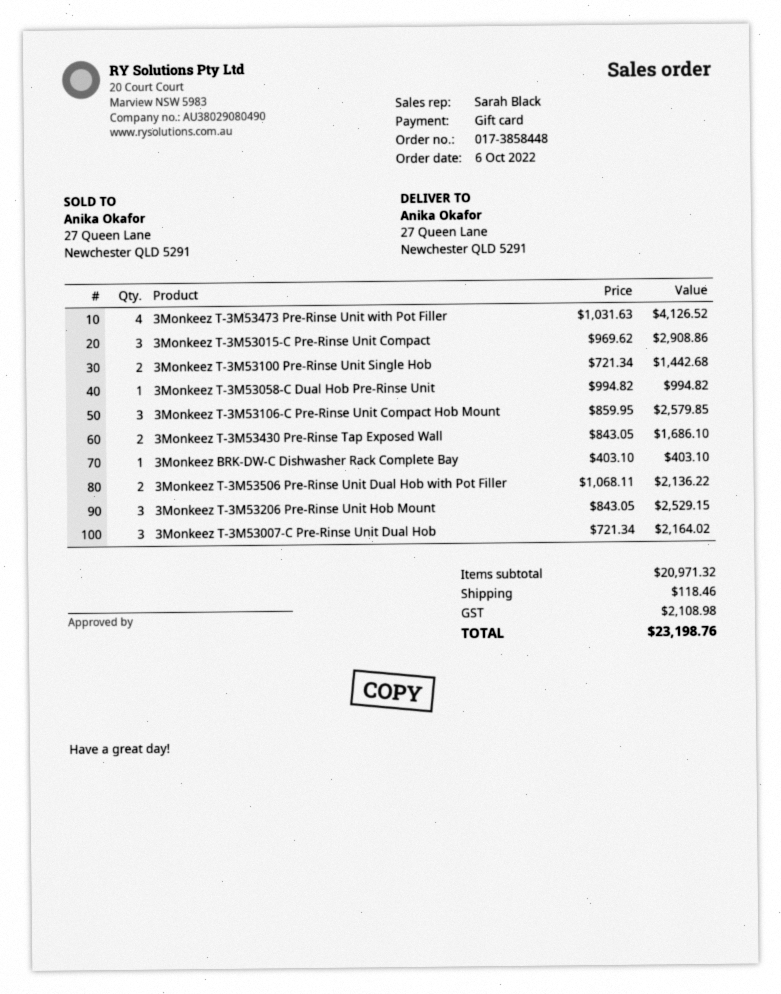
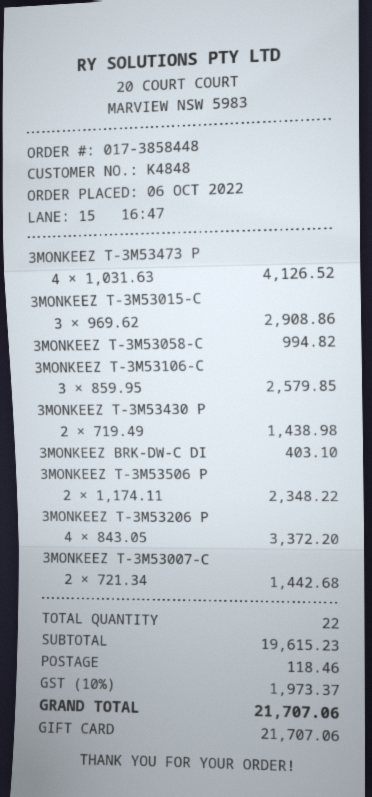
3Monkeez T-3M53100 Pre-Rinse Unit Single Hob: 2 x 721.34 = 1442.68 -> none
3Monkeez T-3M53430 Pre-Rinse Tap Exposed Wall: 2 x 843.05 = 1686.10 -> 2 x 719.49 = 1438.98
3Monkeez T-3M53506 Pre-Rinse Unit Dual Hob with Pot Filler: 2 x 1068.11 = 2136.22 -> 2 x 1174.11 = 2348.22
3Monkeez T-3M53206 Pre-Rinse Unit Hob Mount: 3 x 843.05 = 2529.15 -> 4 x 843.05 = 3372.20
3Monkeez T-3M53007-C Pre-Rinse Unit Dual Hob: 3 x 721.34 = 2164.02 -> 2 x 721.34 = 1442.68
subtotal: 20971.32 -> 19615.23
tax: 2108.98 -> 1973.37
total: 23198.76 -> 21707.06

